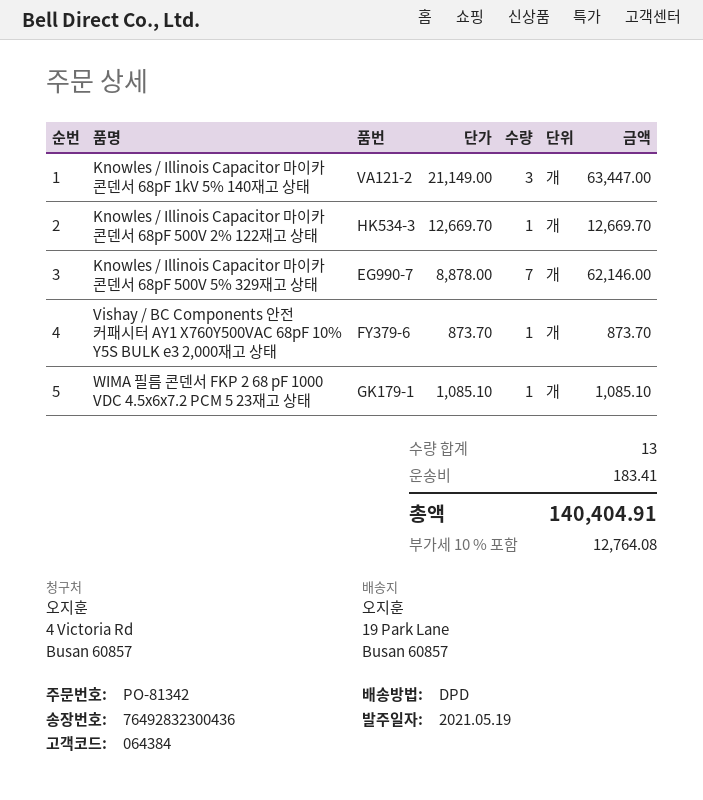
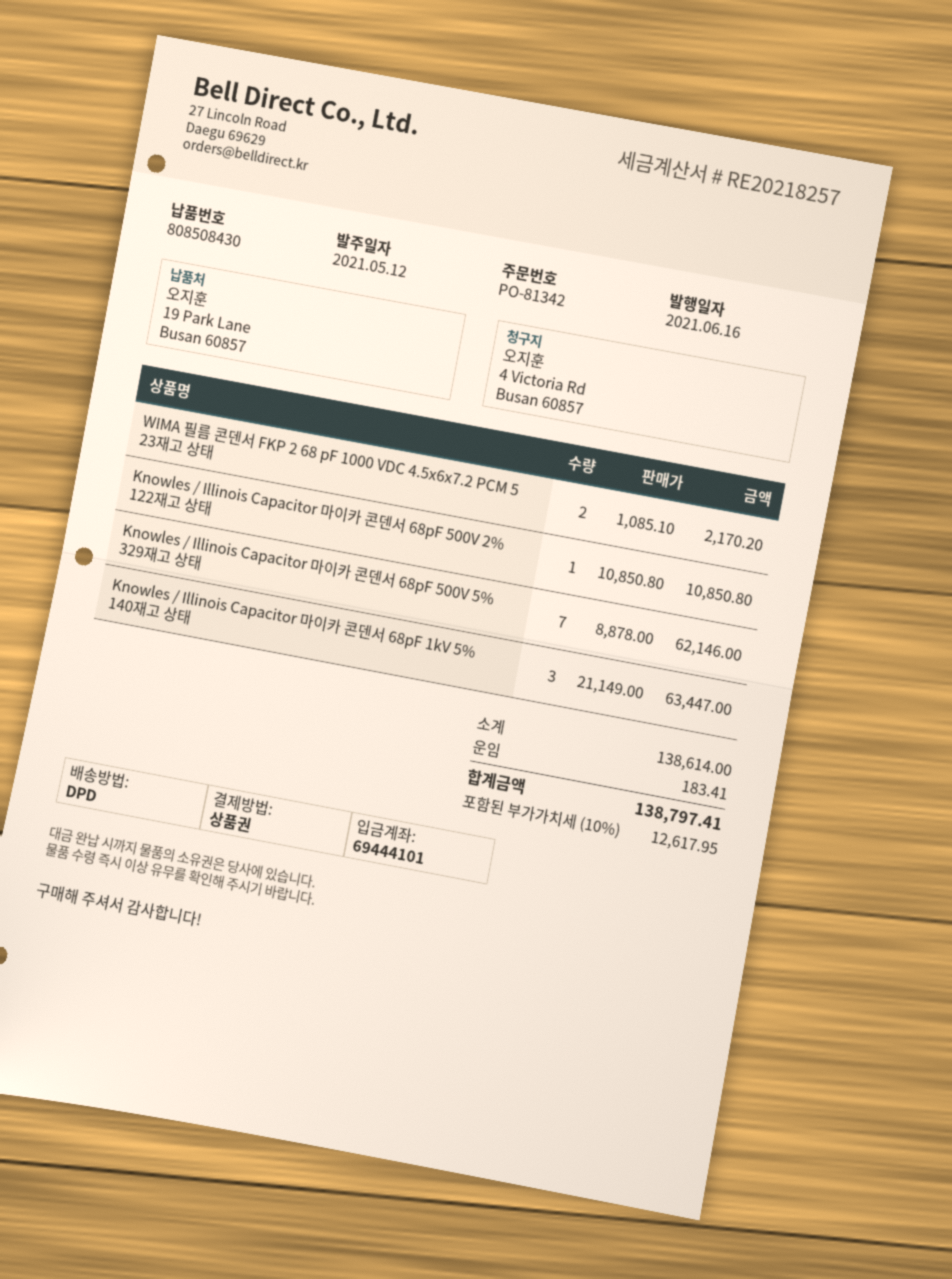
order date: 2021-05-19 -> 2021-05-12
Knowles / Illinois Capacitor 마이카 콘덴서 68pF 500V 2% 122재고 상태: 1 x 12669.70 = 12669.70 -> 1 x 10850.80 = 10850.80
Vishay / BC Components 안전 커패시터 AY1 X760Y500VAC 68pF 10% Y5S BULK e3 2,000재고 상태: 1 x 873.70 = 873.70 -> none
WIMA 필름 콘덴서 FKP 2 68 pF 1000 VDC 4.5x6x7.2 PCM 5 23재고 상태: 1 x 1085.10 = 1085.10 -> 2 x 1085.10 = 2170.20
tax: 10% = 12764.08 -> 10% = 12617.95
total: 140404.91 -> 138797.41

